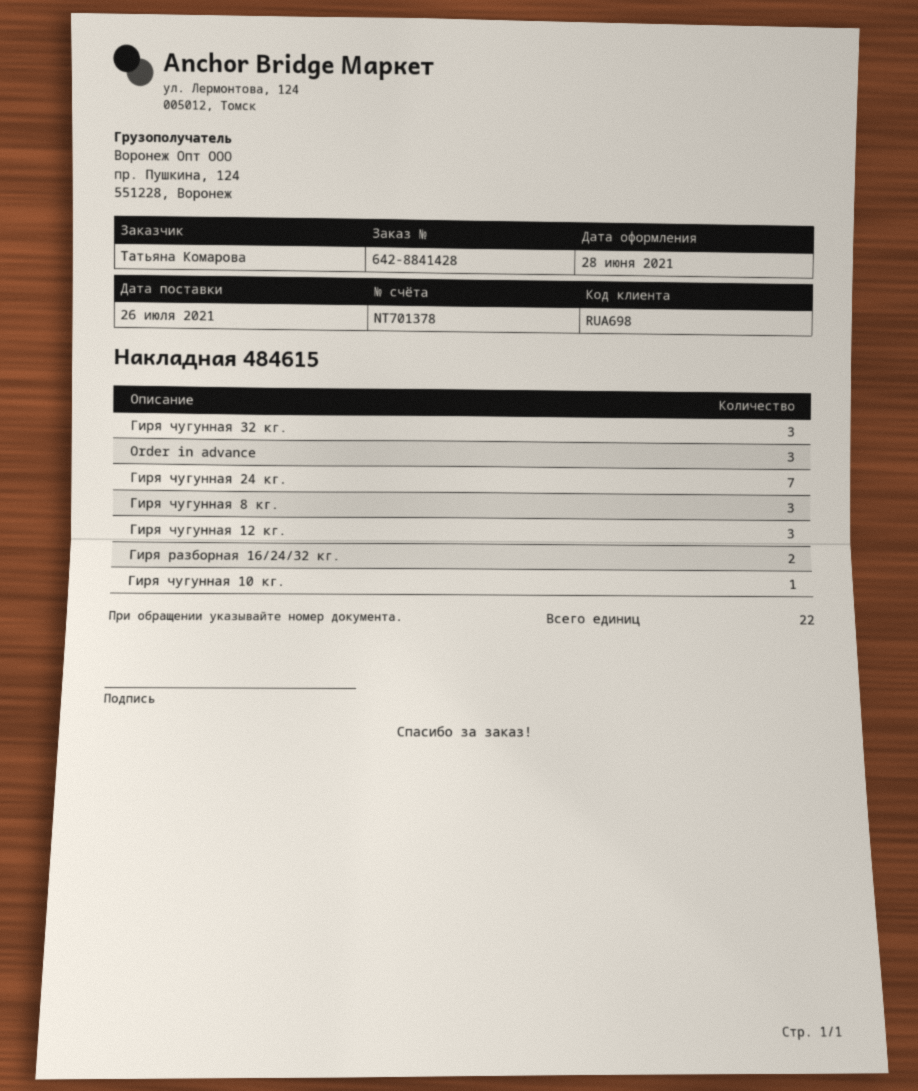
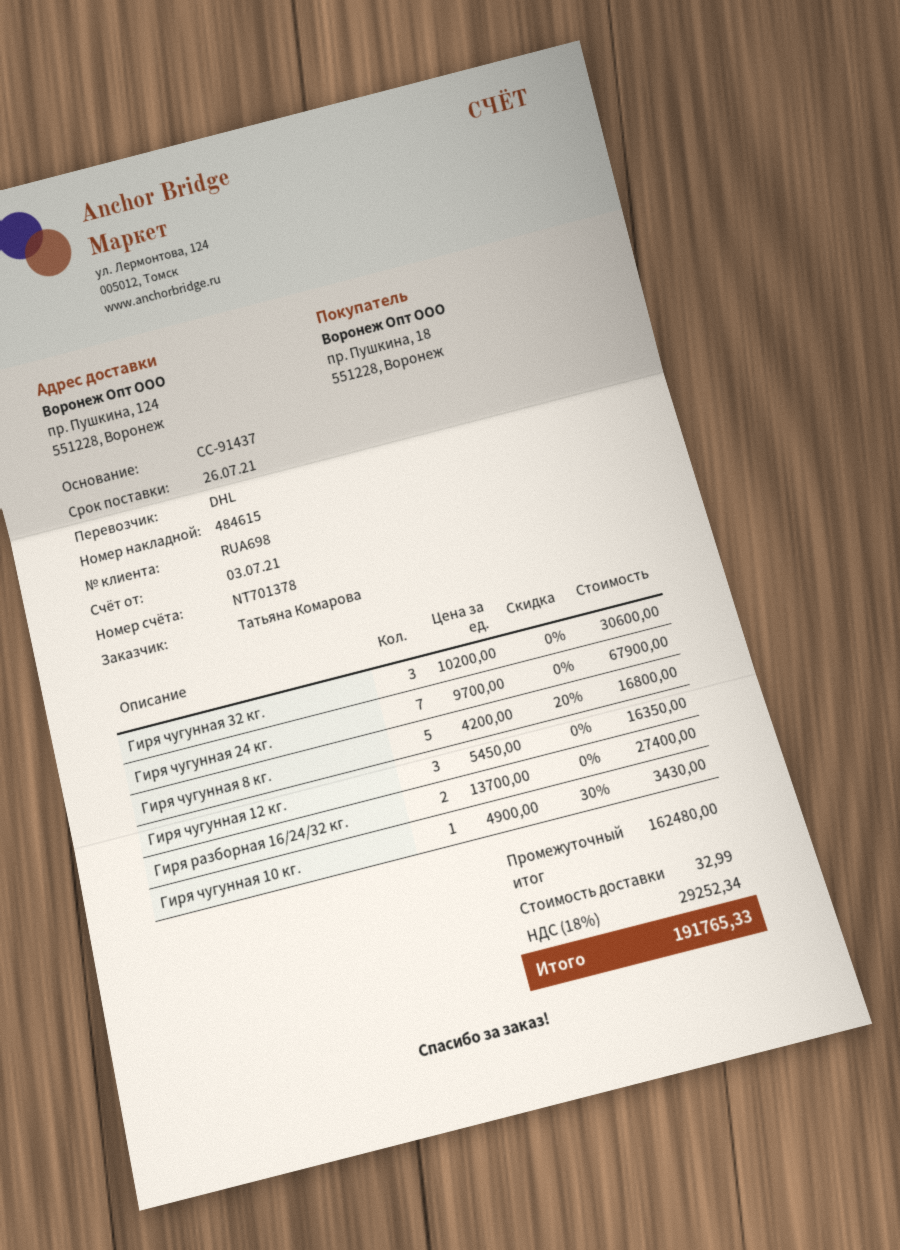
Order in advance: 3 -> none
Гиря чугунная 8 кг.: 3 -> 5

